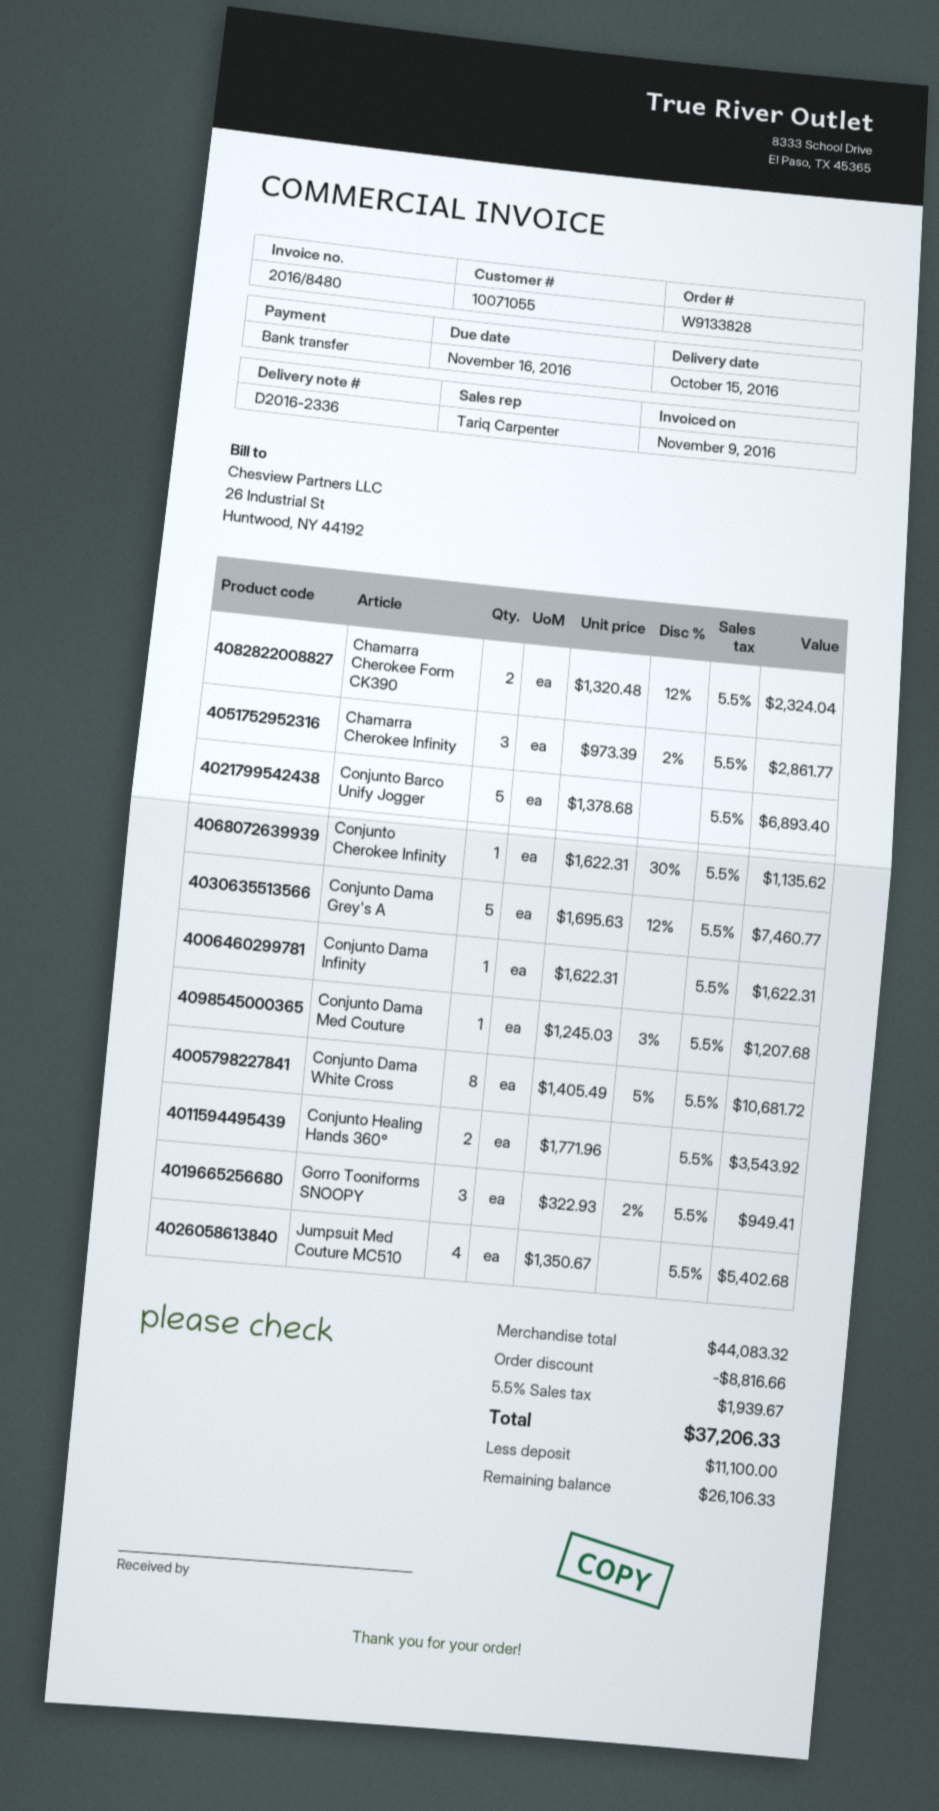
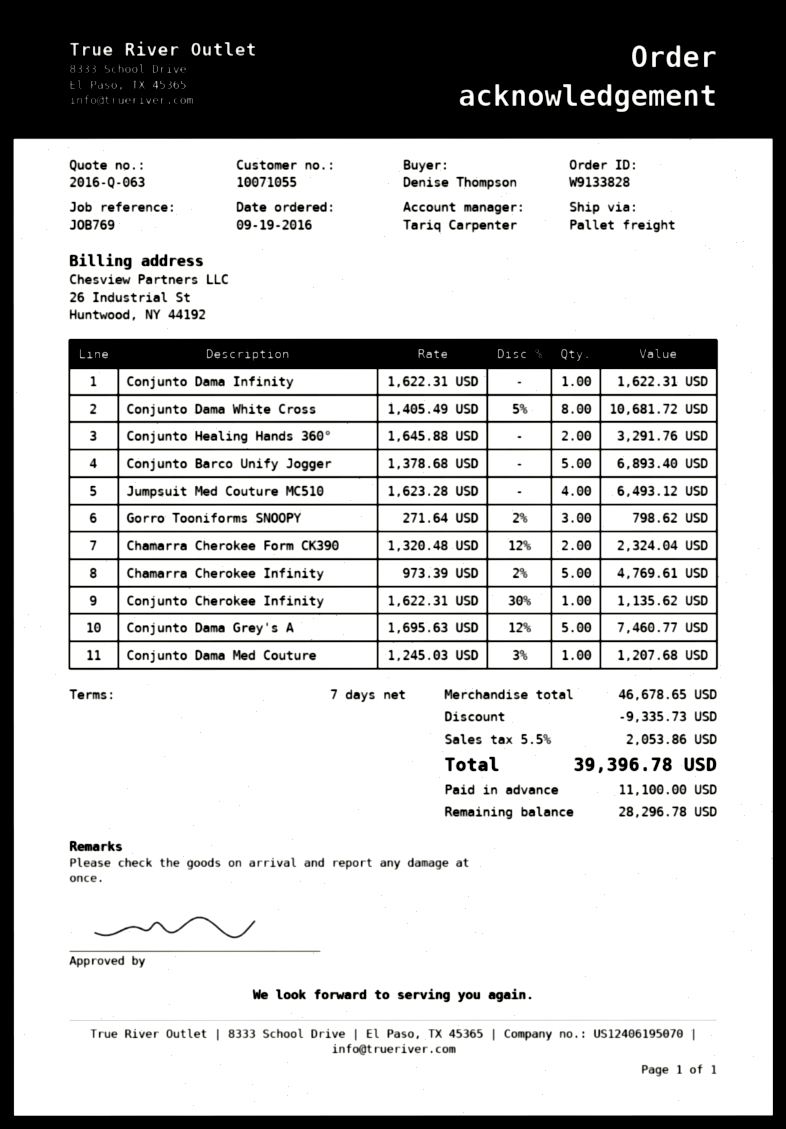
Chamarra Cherokee Infinity: 3 x 973.39 - 2% = 2861.77 -> 5 x 973.39 - 2% = 4769.61
Conjunto Healing Hands 360°: 2 x 1771.96 = 3543.92 -> 2 x 1645.88 = 3291.76
Gorro Tooniforms SNOOPY: 3 x 322.93 - 2% = 949.41 -> 3 x 271.64 - 2% = 798.62
Jumpsuit Med Couture MC510: 4 x 1350.67 = 5402.68 -> 4 x 1623.28 = 6493.12
subtotal: 44083.32 -> 46678.65
discount: 8816.66 -> 9335.73
tax: 5.5% = 1939.67 -> 5.5% = 2053.86
total: 37206.33 -> 39396.78
balance: 26106.33 -> 28296.78

